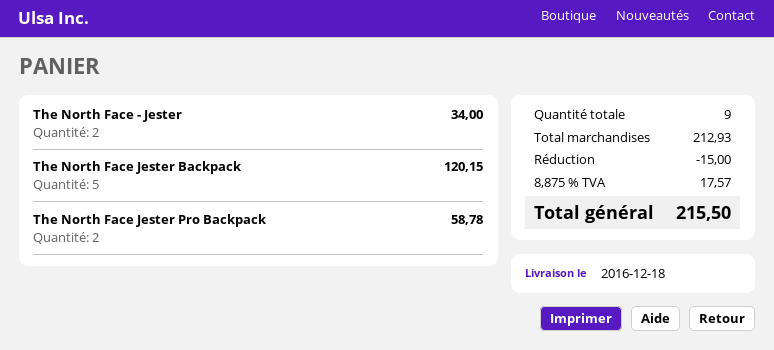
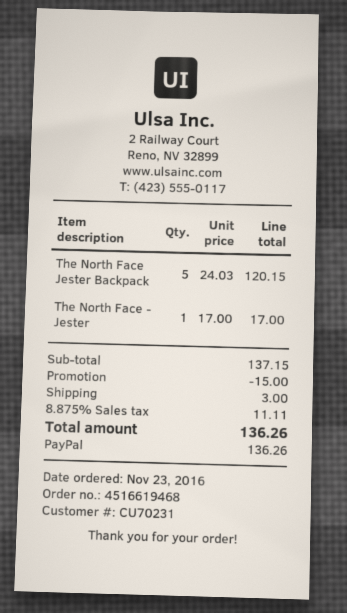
The North Face - Jester: 2 for 34.00 -> 1 for 17.00
The North Face Jester Pro Backpack: 2 for 58.78 -> none
subtotal: 212.93 -> 137.15
shipping: none -> 3.00
tax: 8.875% = 17.57 -> 8.875% = 11.11
total: 215.50 -> 136.26

